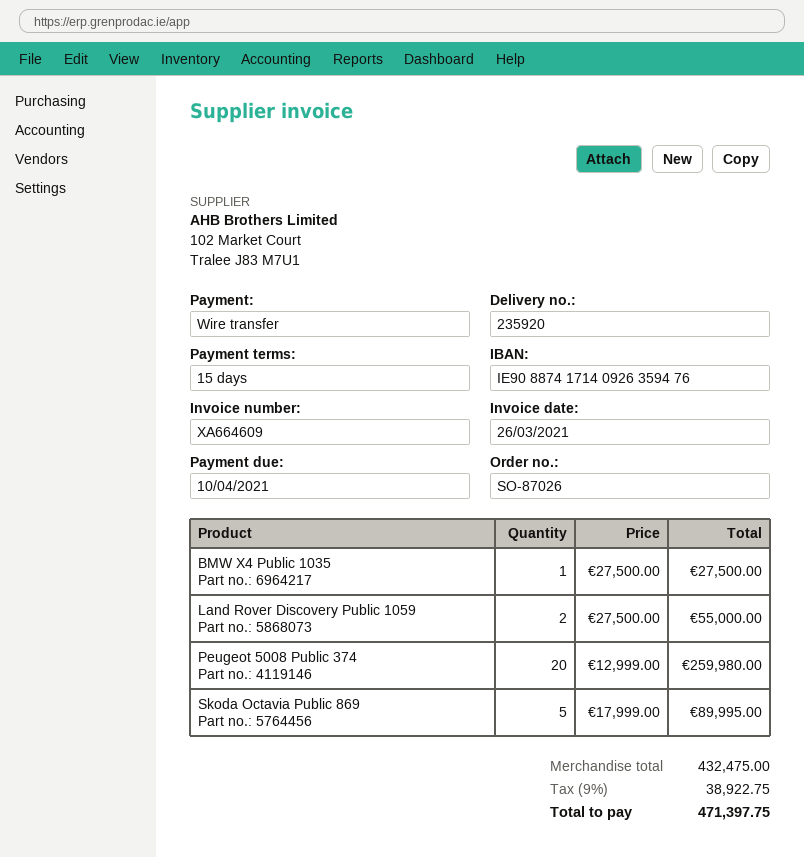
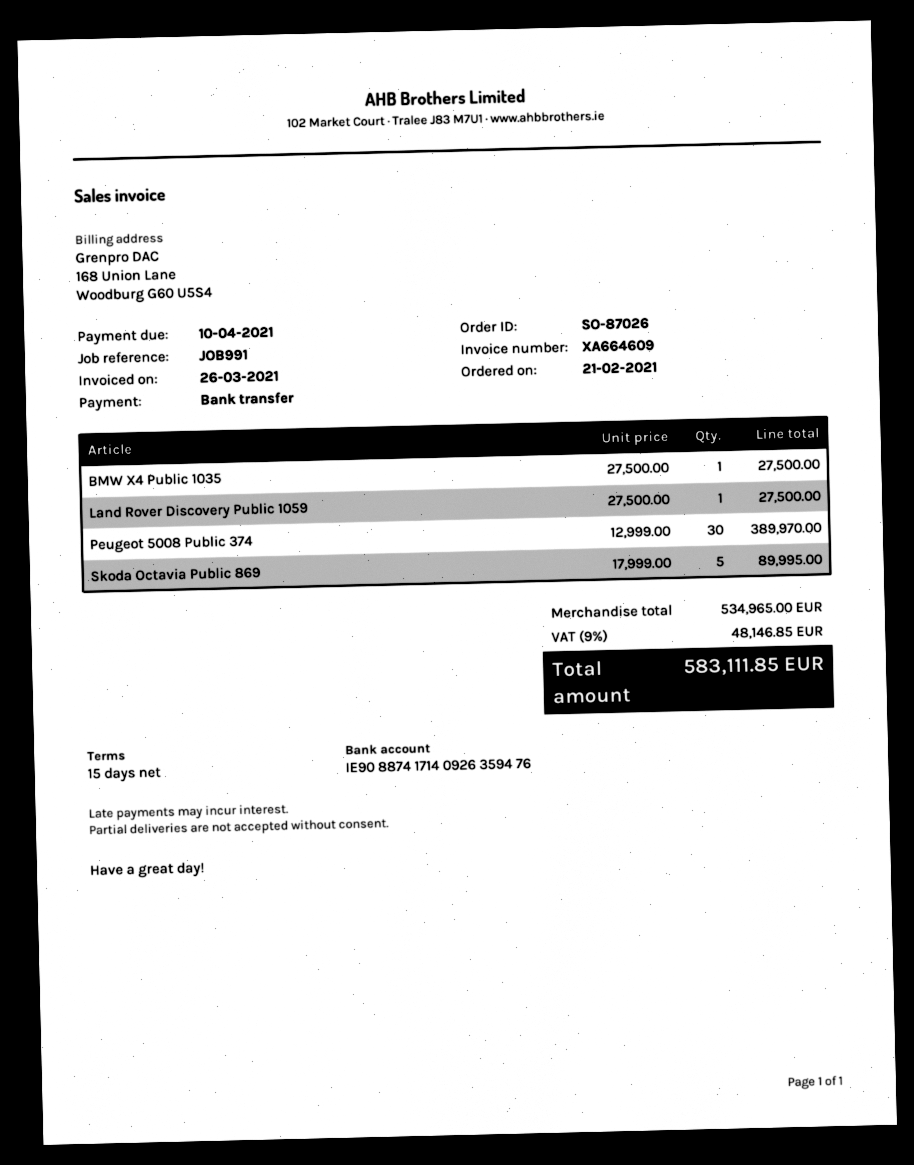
Land Rover Discovery Public 1059: 2 x 27500.00 = 55000.00 -> 1 x 27500.00 = 27500.00
Peugeot 5008 Public 374: 20 x 12999.00 = 259980.00 -> 30 x 12999.00 = 389970.00
subtotal: 432475.00 -> 534965.00
tax: 9% = 38922.75 -> 9% = 48146.85
total: 471397.75 -> 583111.85

